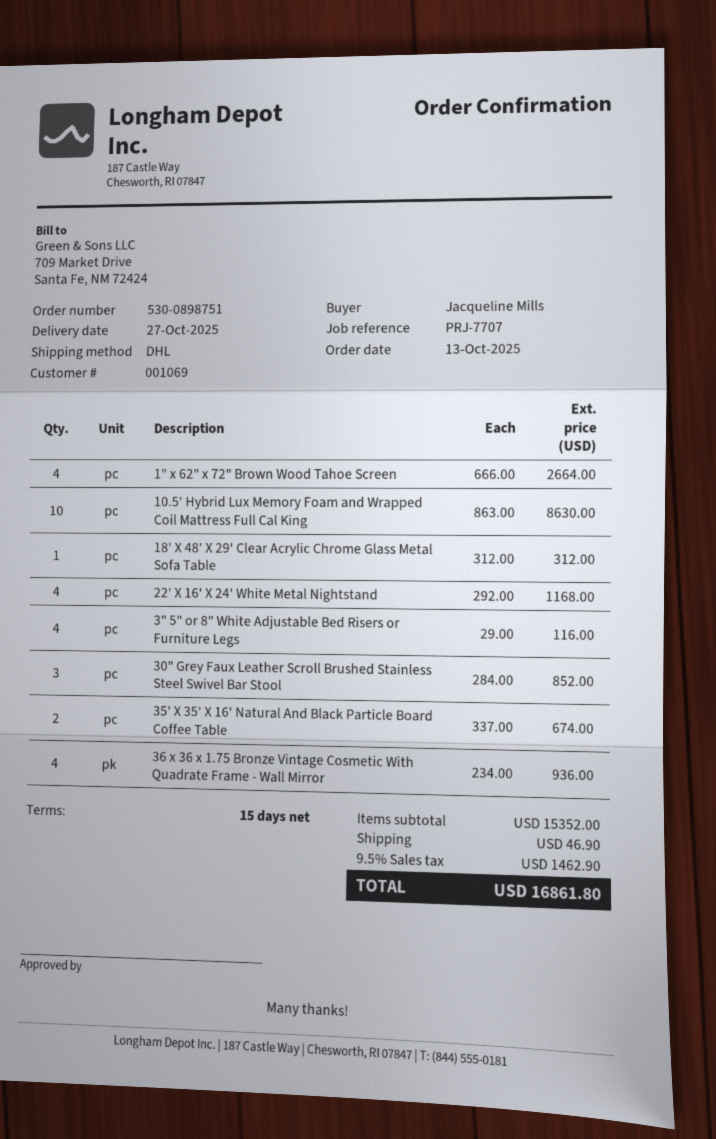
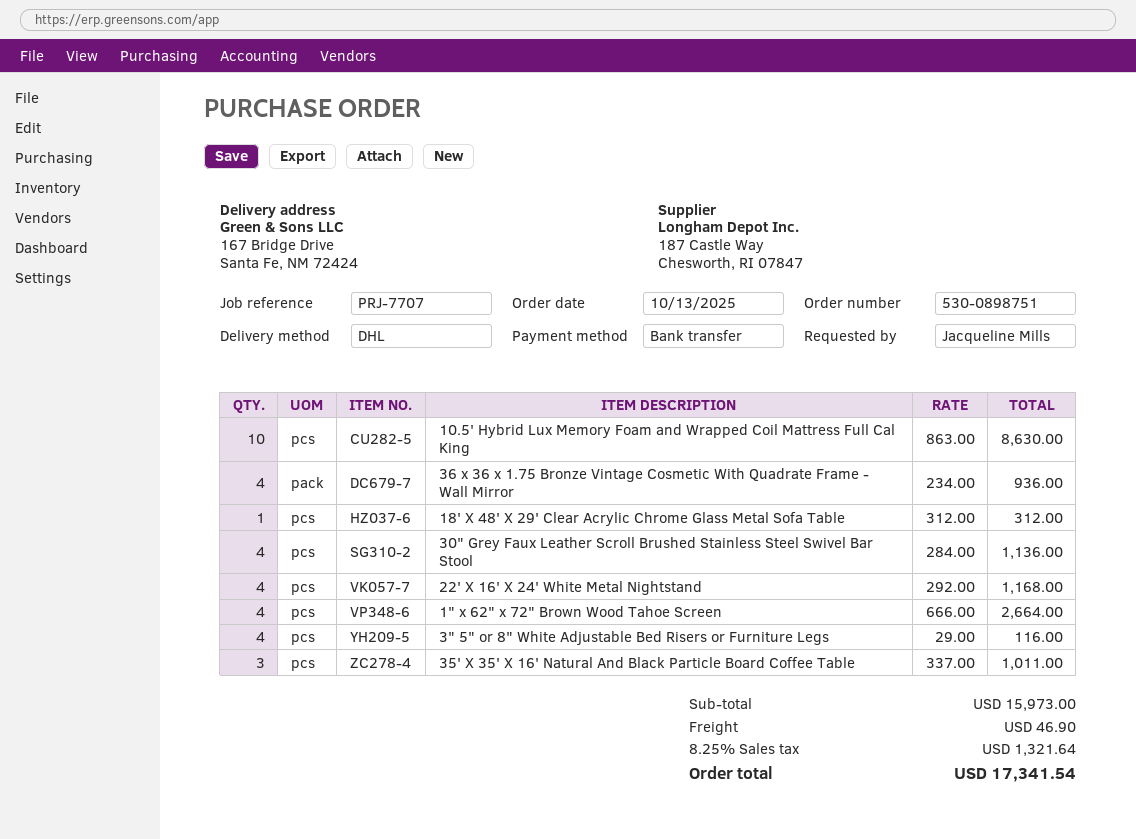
30" Grey Faux Leather Scroll Brushed Stainless Steel Swivel Bar Stool: 3 x 284.00 = 852.00 -> 4 x 284.00 = 1136.00
35' X 35' X 16' Natural And Black Particle Board Coffee Table: 2 x 337.00 = 674.00 -> 3 x 337.00 = 1011.00
subtotal: 15352.00 -> 15973.00
tax: 9.5% = 1462.90 -> 8.25% = 1321.64
total: 16861.80 -> 17341.54

